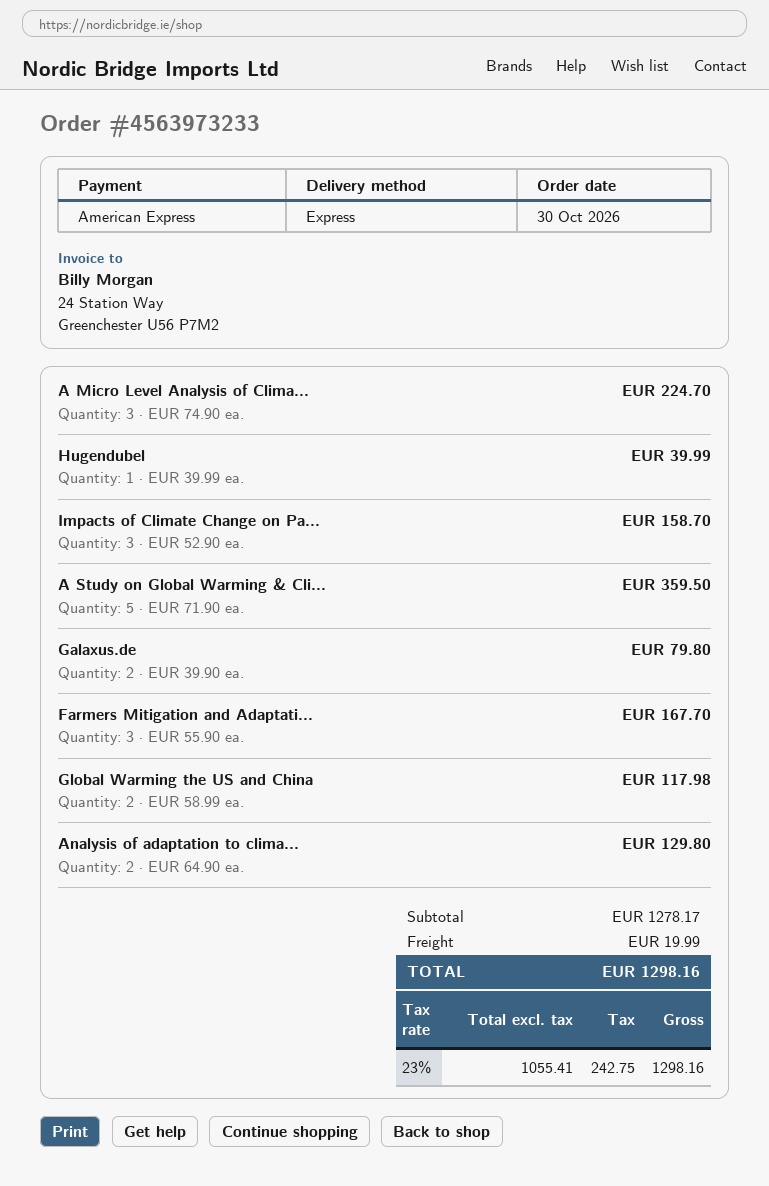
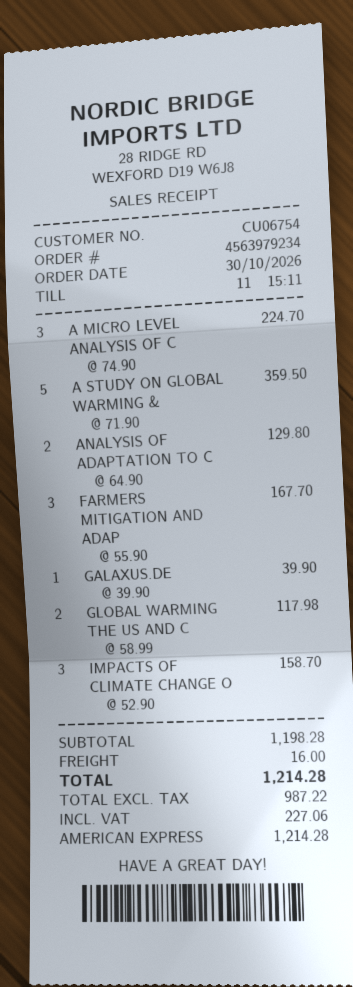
order number: 4563973233 -> 4563979234
Hugendubel: 1 x 39.99 = 39.99 -> none
Galaxus.de: 2 x 39.90 = 79.80 -> 1 x 39.90 = 39.90
subtotal: 1278.17 -> 1198.28
shipping: 19.99 -> 16.00
net: 1055.41 -> 987.22
tax: 242.75 -> 227.06
total: 1298.16 -> 1214.28

